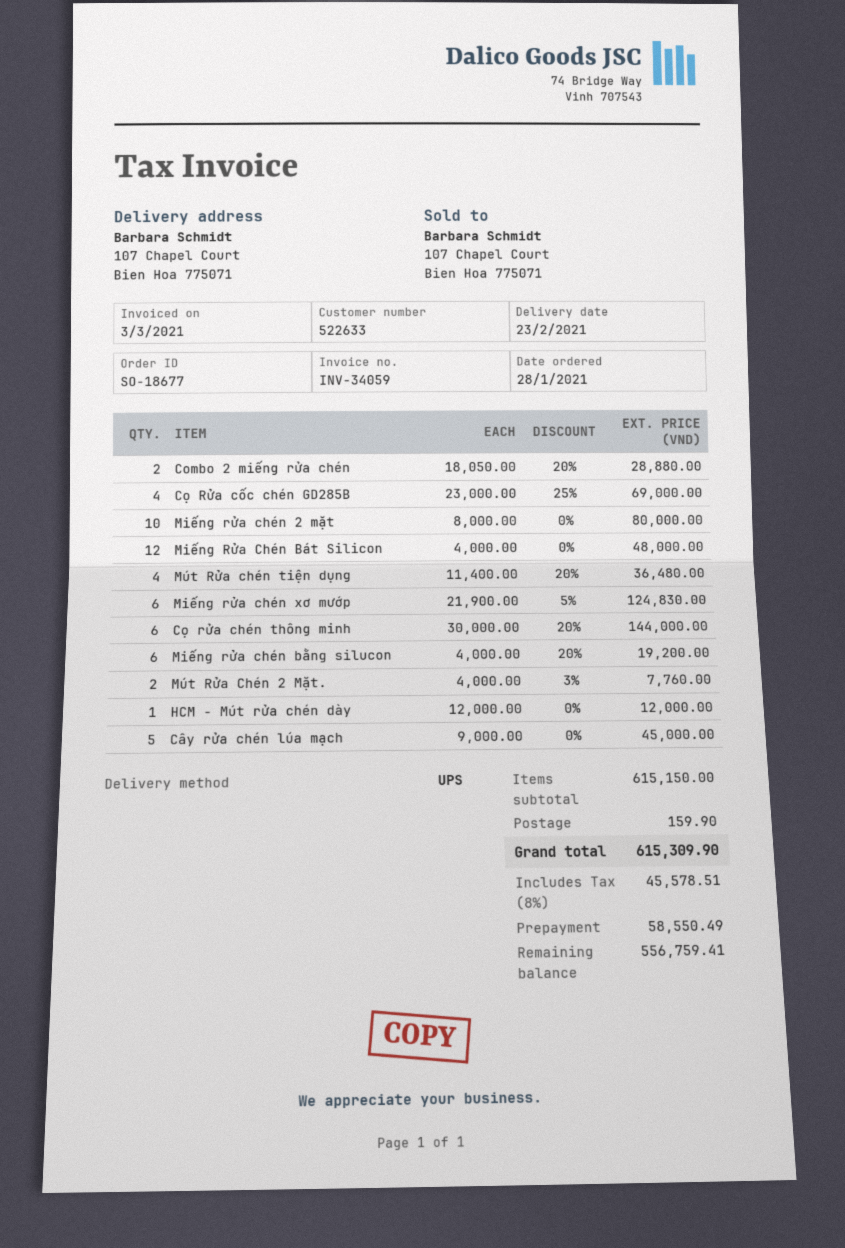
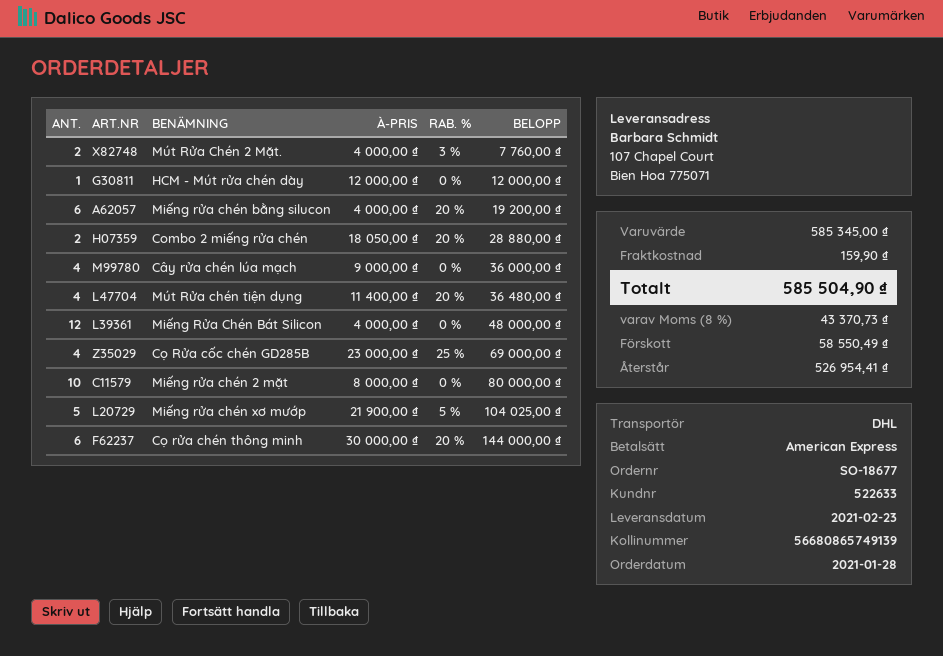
shipping method: UPS -> DHL
Miếng rửa chén xơ mướp: 6 x 21900.00 - 5% = 124830.00 -> 5 x 21900.00 - 5% = 104025.00
Cây rửa chén lúa mạch: 5 x 9000.00 = 45000.00 -> 4 x 9000.00 = 36000.00
subtotal: 615150.00 -> 585345.00
tax: 8% = 45578.51 -> 8% = 43370.73
total: 615309.90 -> 585504.90
balance: 556759.41 -> 526954.41

